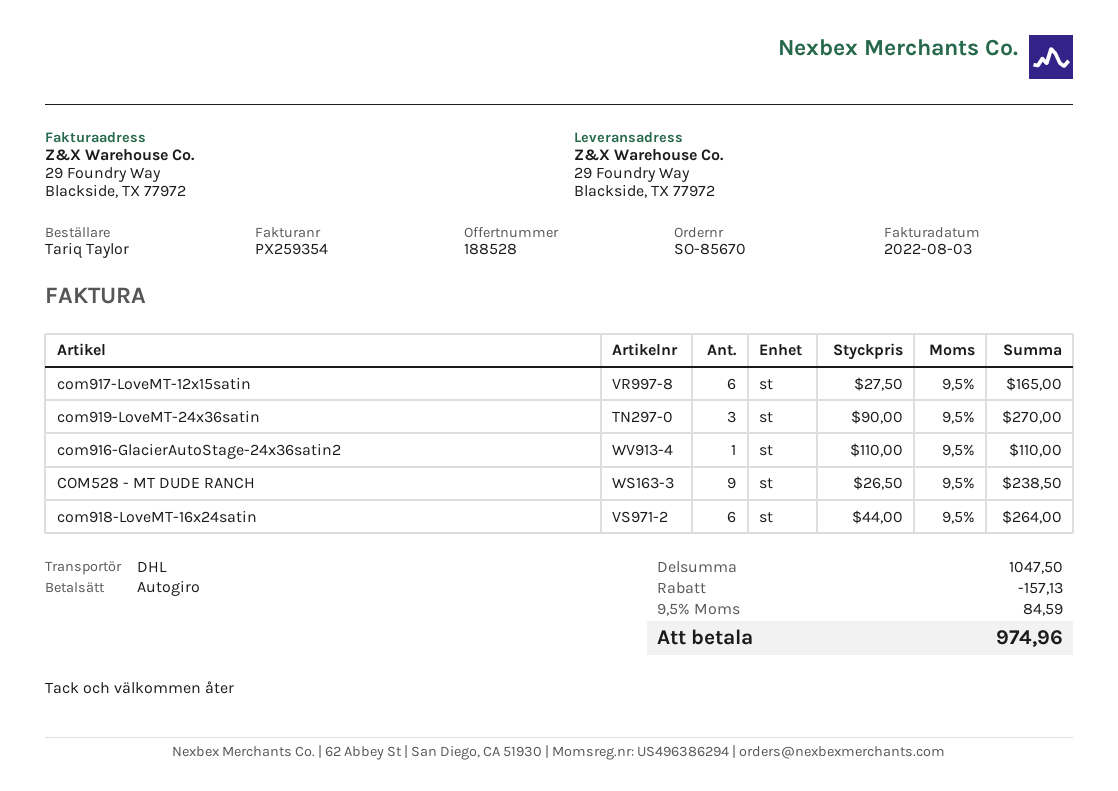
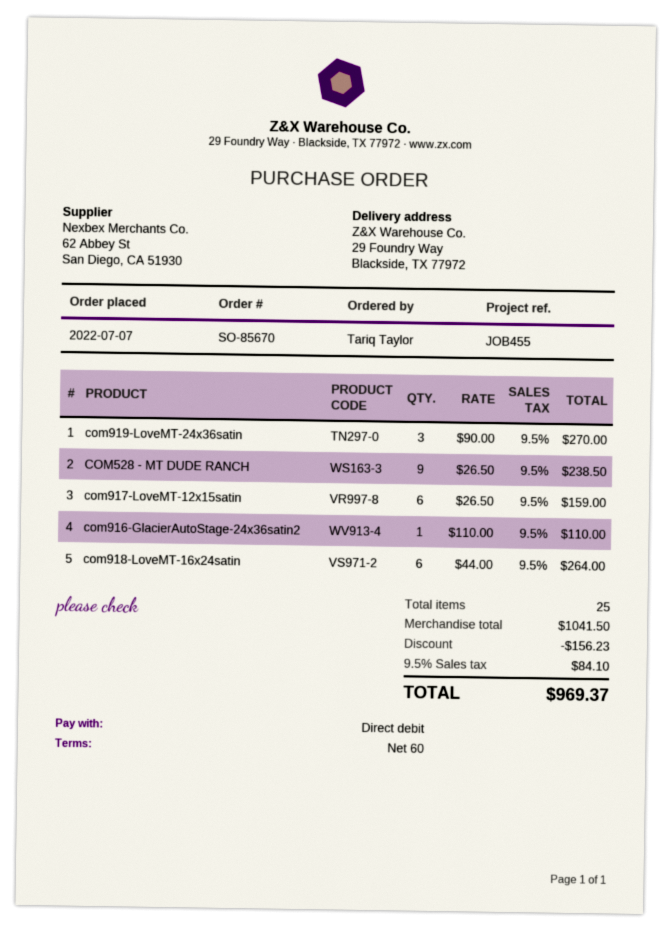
com917-LoveMT-12x15satin: 6 x 27.50 = 165.00 -> 6 x 26.50 = 159.00
subtotal: 1047.50 -> 1041.50
discount: 157.13 -> 156.23
tax: 9.5% = 84.59 -> 9.5% = 84.10
total: 974.96 -> 969.37

